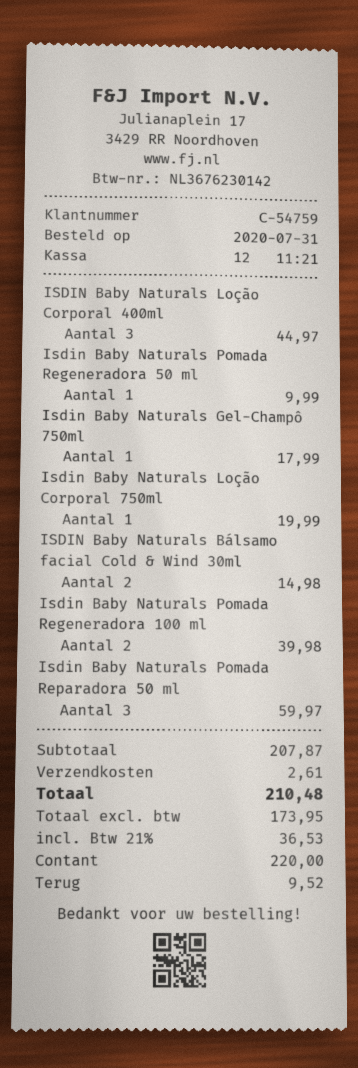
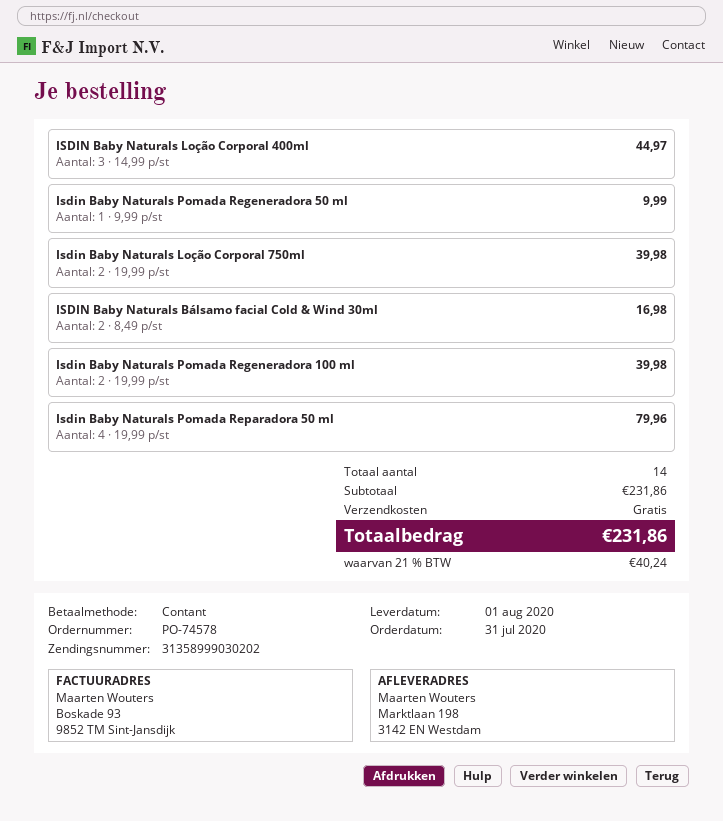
Isdin Baby Naturals Gel-Champô 750ml: 1 for 17.99 -> none
Isdin Baby Naturals Loção Corporal 750ml: 1 for 19.99 -> 2 for 39.98
ISDIN Baby Naturals Bálsamo facial Cold & Wind 30ml: 2 for 14.98 -> 2 for 16.98
Isdin Baby Naturals Pomada Reparadora 50 ml: 3 for 59.97 -> 4 for 79.96
subtotal: 207.87 -> 231.86
shipping: 2.61 -> 0.00
tax: 21% = 36.53 -> 21% = 40.24
total: 210.48 -> 231.86

